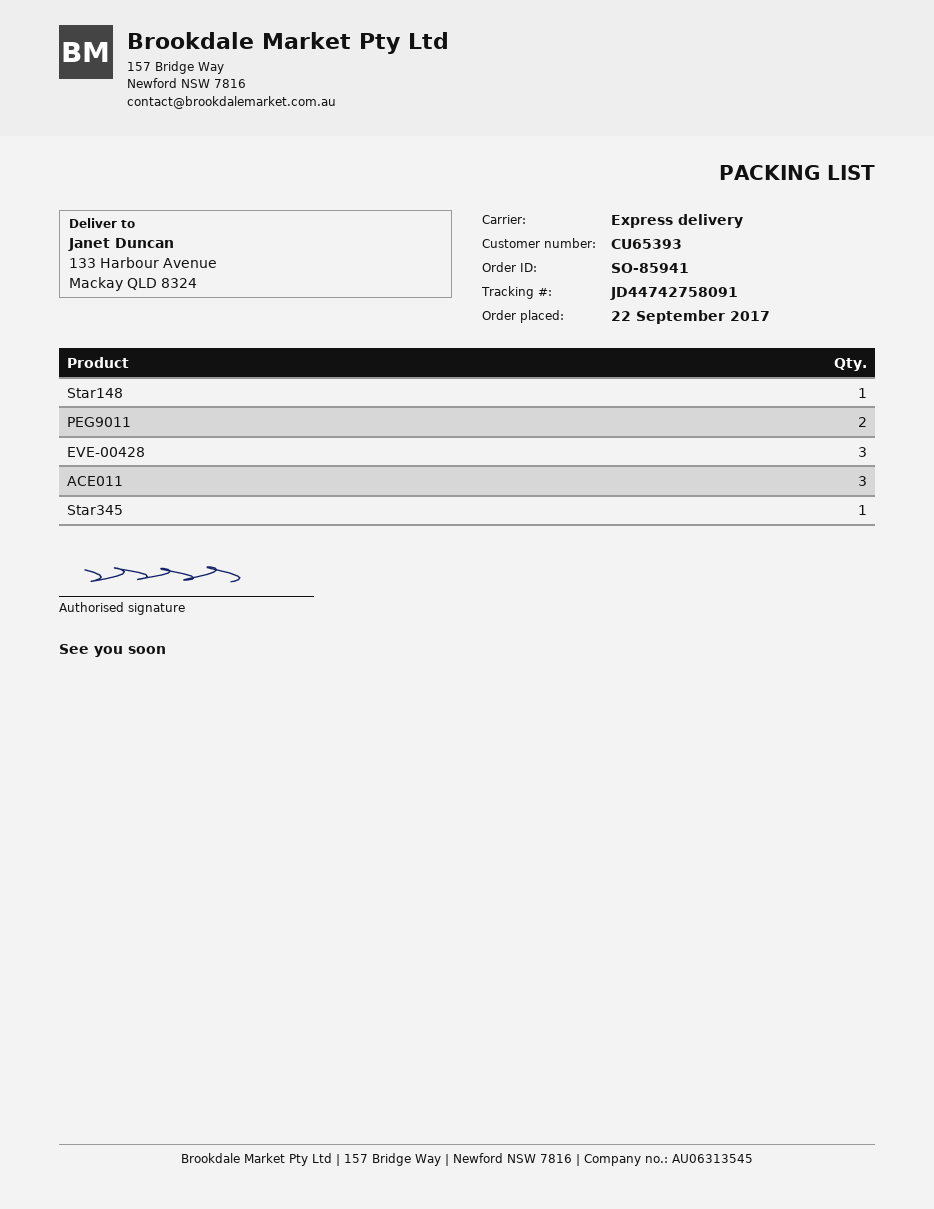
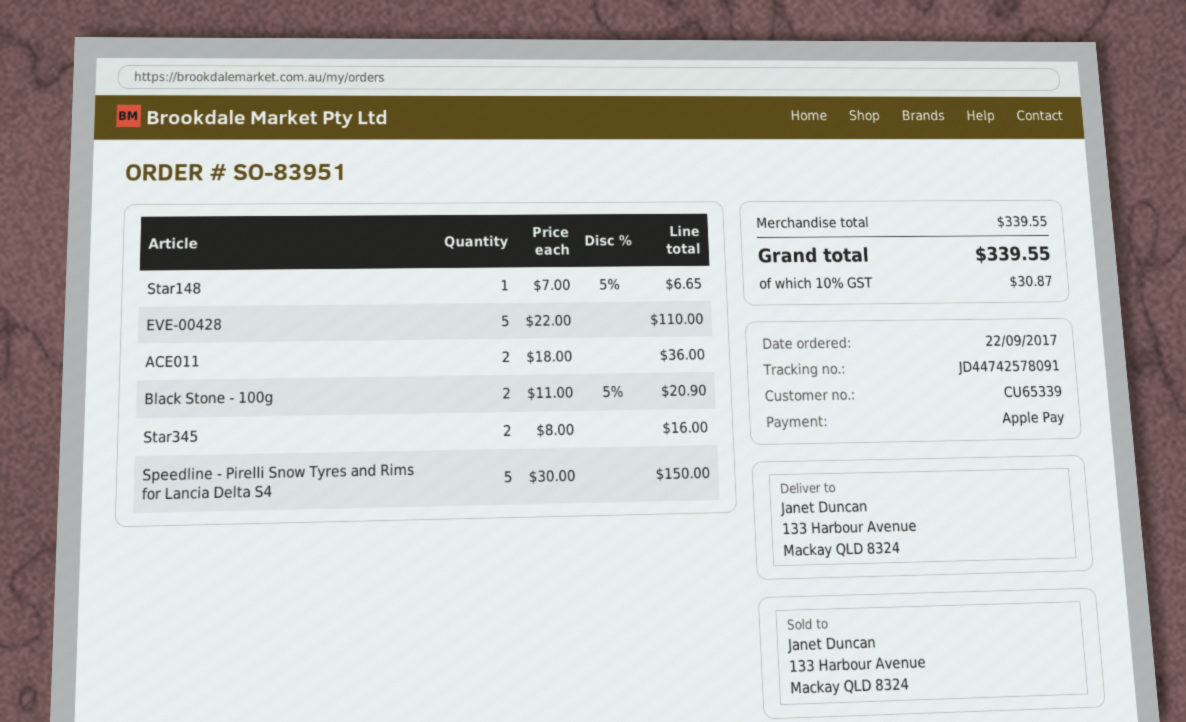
order number: SO-85941 -> SO-83951
customer number: CU65393 -> CU65339
tracking number: JD44742758091 -> JD44742578091
PEG9011: 2 -> none
EVE-00428: 3 -> 5
ACE011: 3 -> 2
Star345: 1 -> 2
Black Stone - 100g: none -> 2
Speedline - Pirelli Snow Tyres and Rims for Lancia Delta S4: none -> 5

